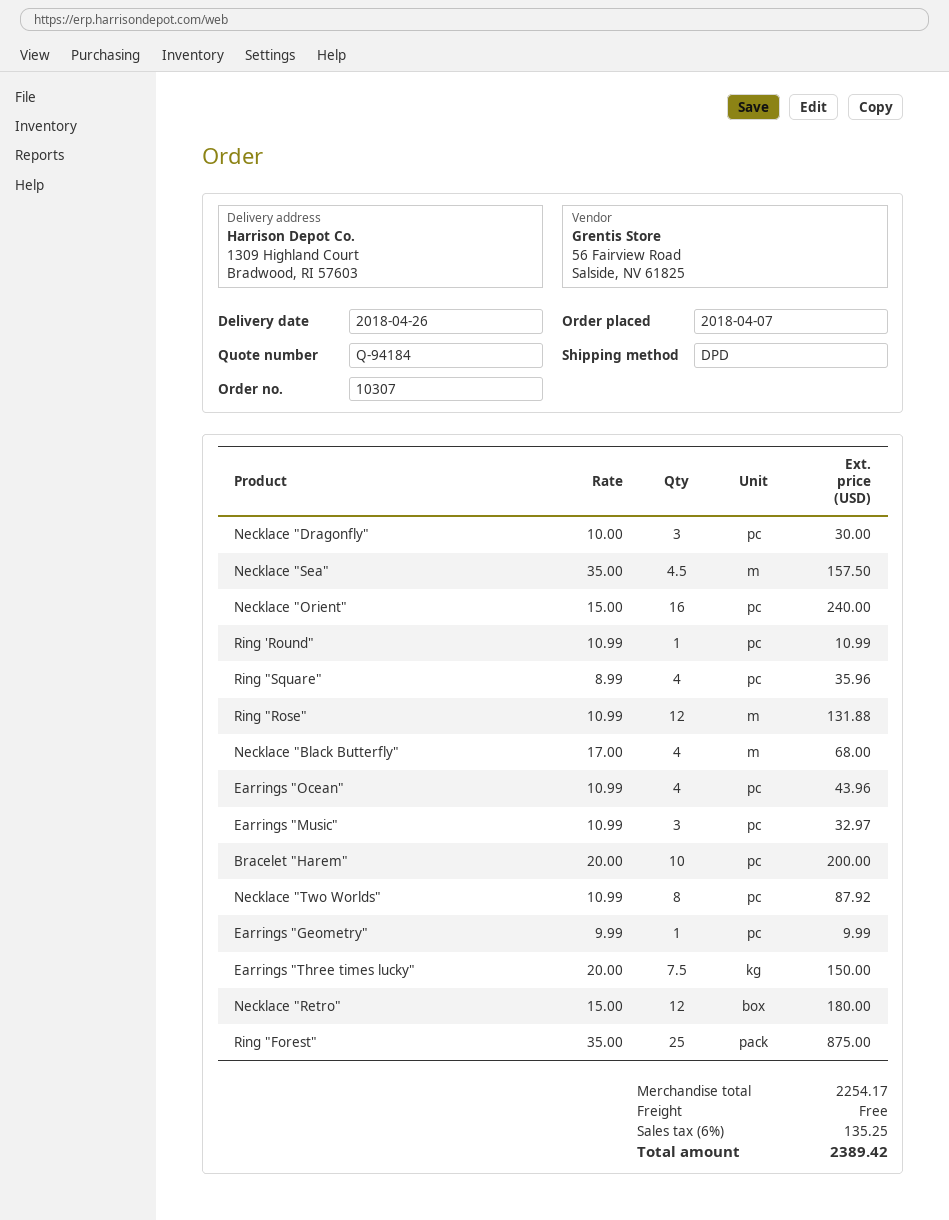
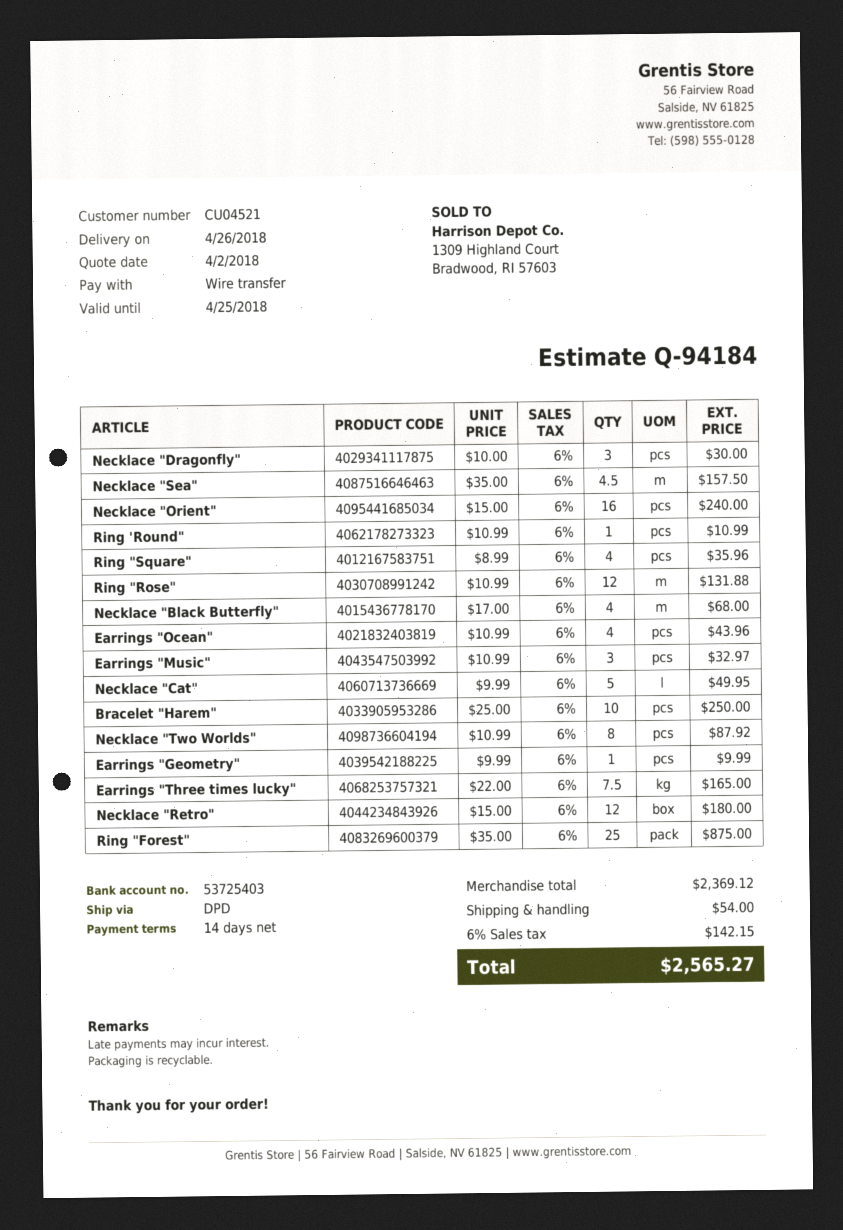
Bracelet "Harem": 10 x 20.00 = 200.00 -> 10 x 25.00 = 250.00
Earrings "Three times lucky": 7.5 x 20.00 = 150.00 -> 7.5 x 22.00 = 165.00
Necklace "Cat": none -> 5 x 9.99 = 49.95
subtotal: 2254.17 -> 2369.12
shipping: 0.00 -> 54.00
tax: 6% = 135.25 -> 6% = 142.15
total: 2389.42 -> 2565.27

